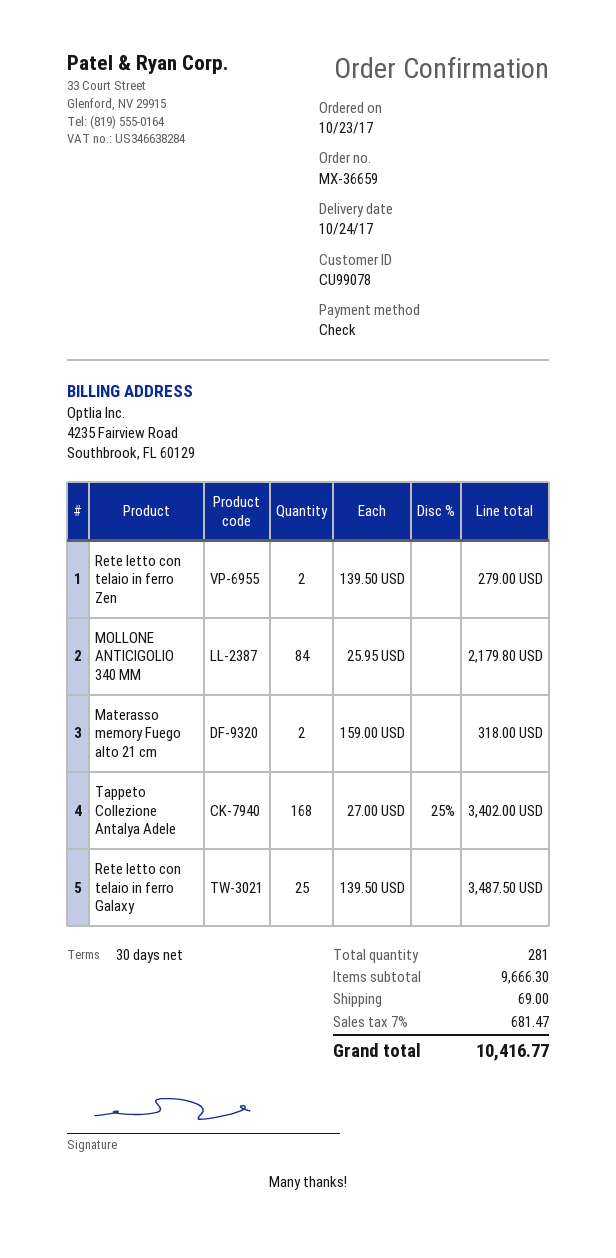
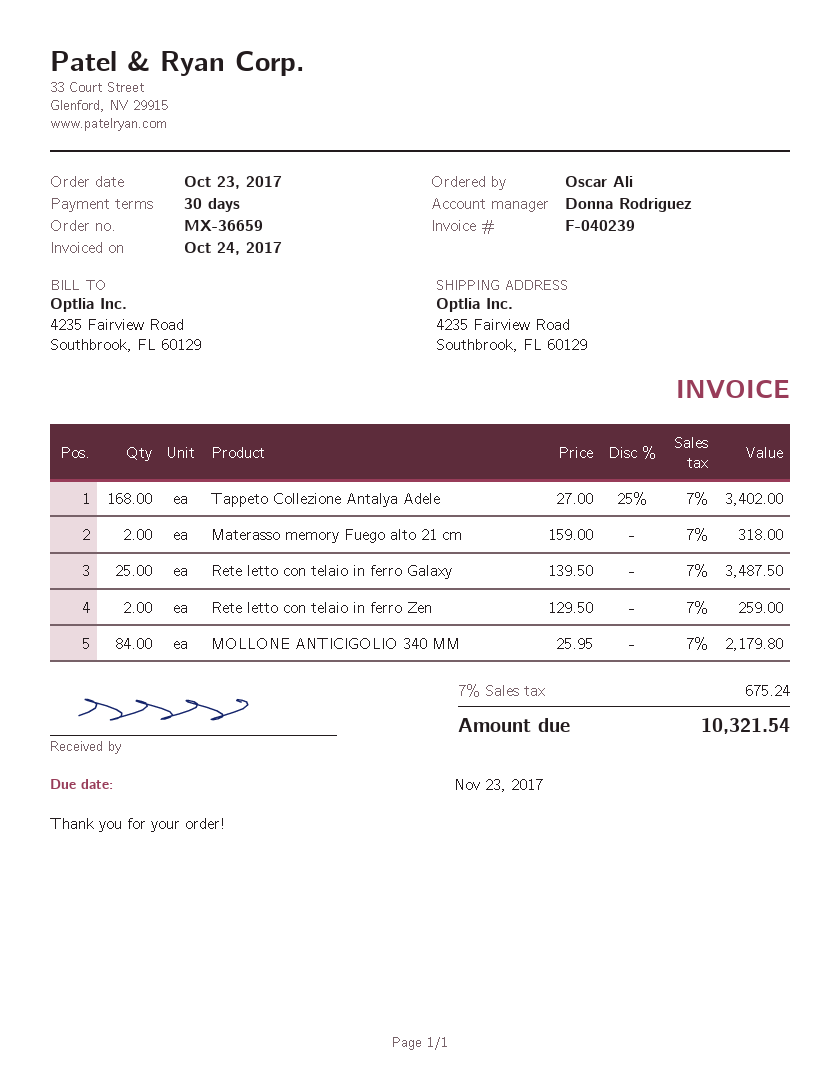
Rete letto con telaio in ferro Zen: 2 x 139.50 = 279.00 -> 2 x 129.50 = 259.00
shipping: 69.00 -> none
tax: 7% = 681.47 -> 7% = 675.24
total: 10416.77 -> 10321.54

